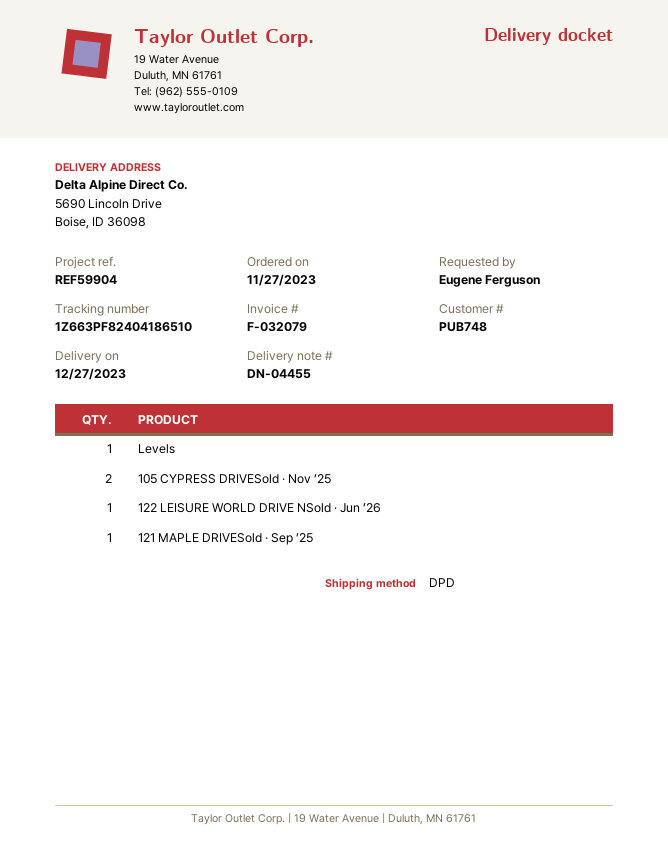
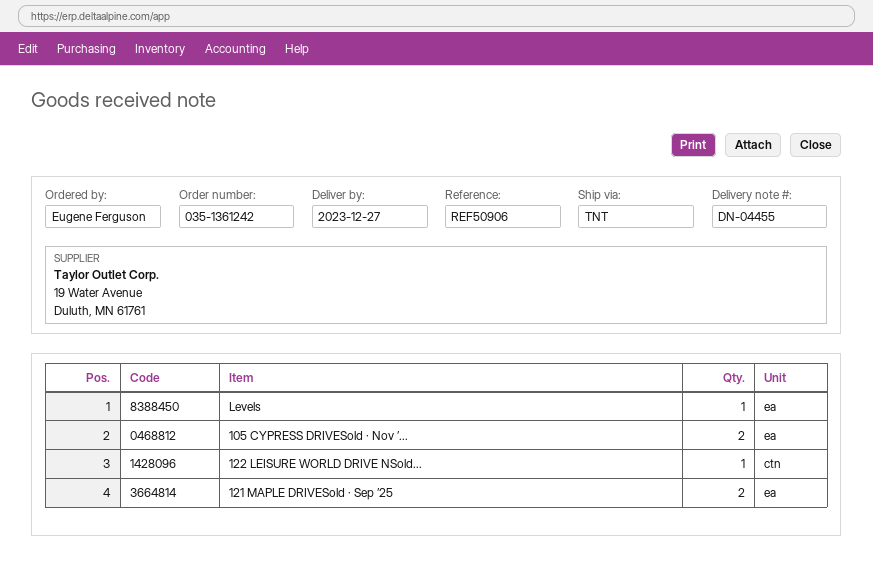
reference: REF59904 -> REF50906
shipping method: DPD -> TNT
121 MAPLE DRIVESold · Sep ’25: 1 -> 2

